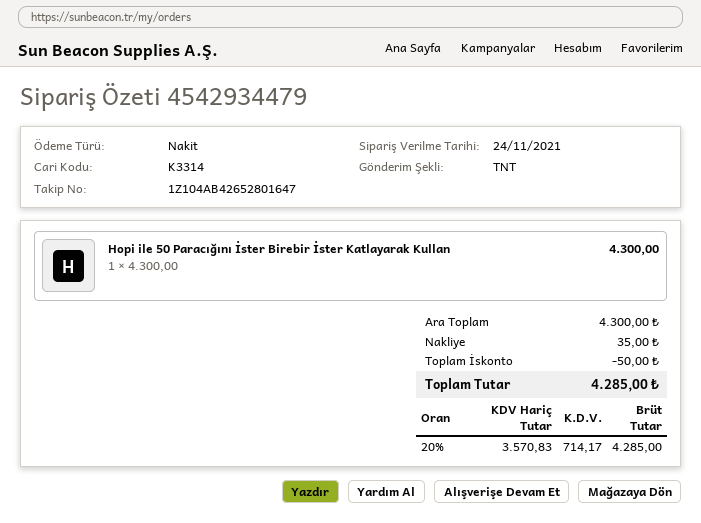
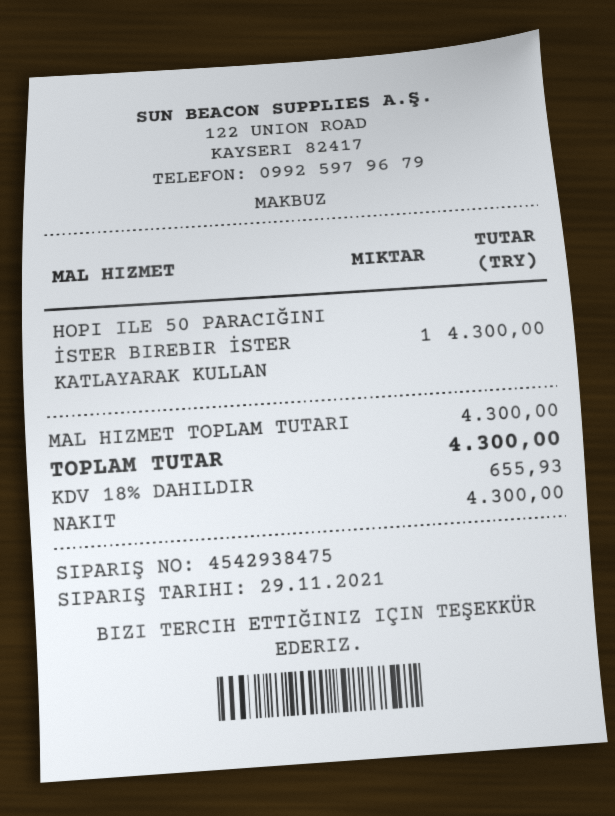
order number: 4542934479 -> 4542938475
order date: 2021-11-24 -> 2021-11-29
discount: 50.00 -> none
shipping: 35.00 -> none
tax: 20% = 714.17 -> 18% = 655.93
total: 4285.00 -> 4300.00

